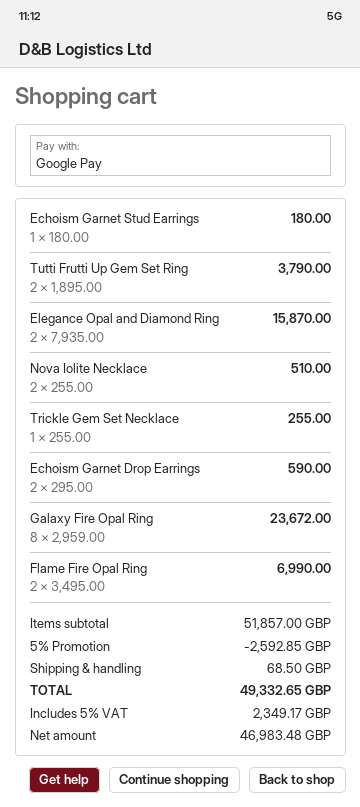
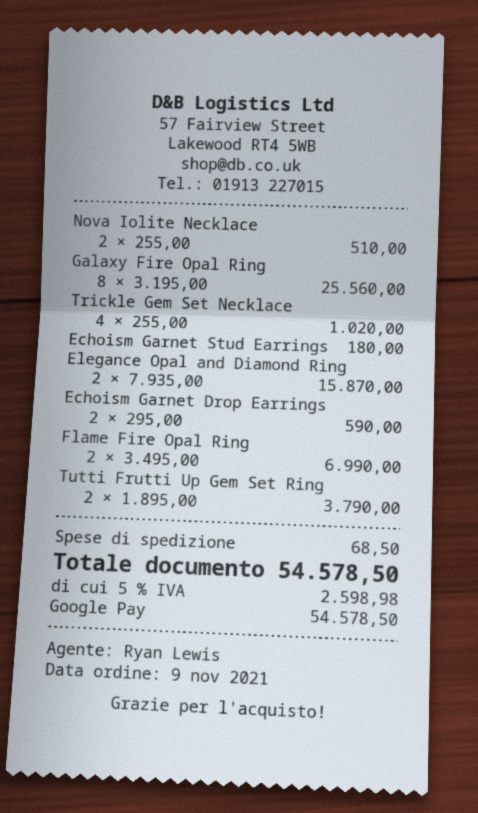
Trickle Gem Set Necklace: 1 x 255.00 = 255.00 -> 4 x 255.00 = 1020.00
Galaxy Fire Opal Ring: 8 x 2959.00 = 23672.00 -> 8 x 3195.00 = 25560.00
discount: 5% = 2592.85 -> none
tax: 5% = 2349.17 -> 5% = 2598.98
total: 49332.65 -> 54578.50

